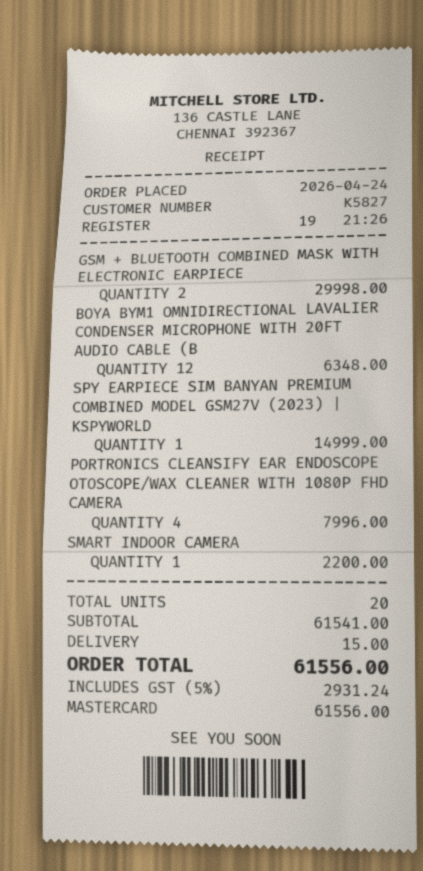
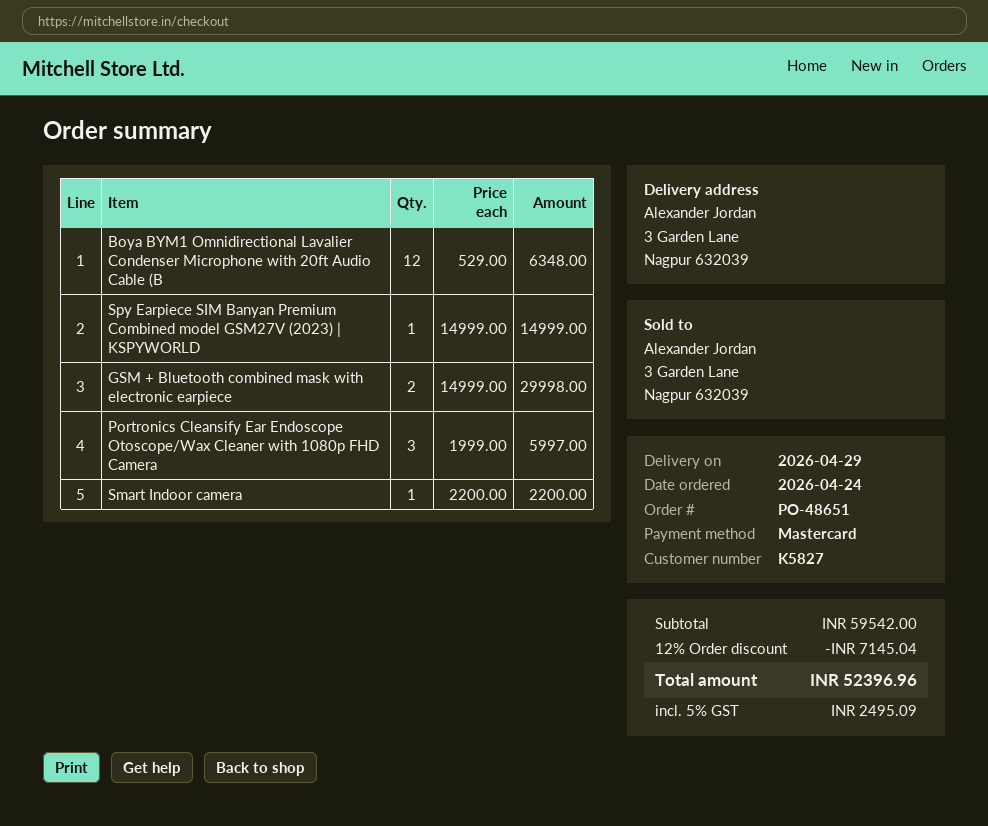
PORTRONICS CLEANSIFY EAR ENDOSCOPE OTOSCOPE/WAX CLEANER WITH 1080P FHD CAMERA: 4 for 7996.00 -> 3 for 5997.00
subtotal: 61541.00 -> 59542.00
discount: none -> 12% = 7145.04
shipping: 15.00 -> none
tax: 5% = 2931.24 -> 5% = 2495.09
total: 61556.00 -> 52396.96

